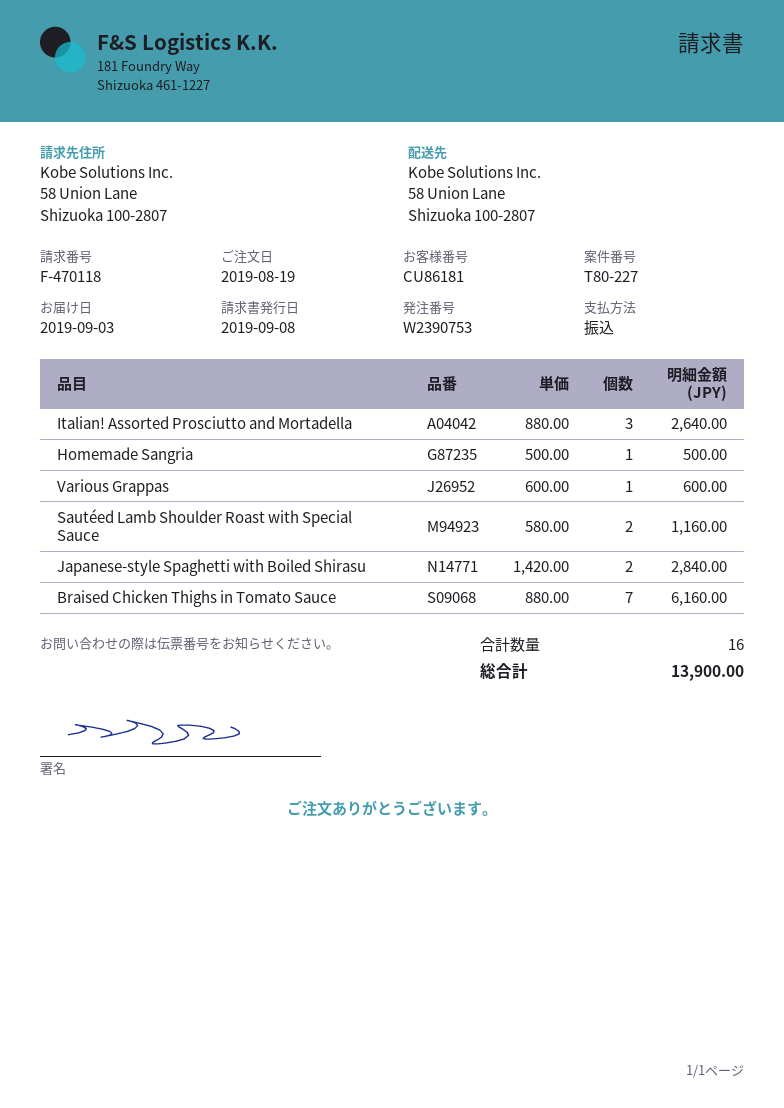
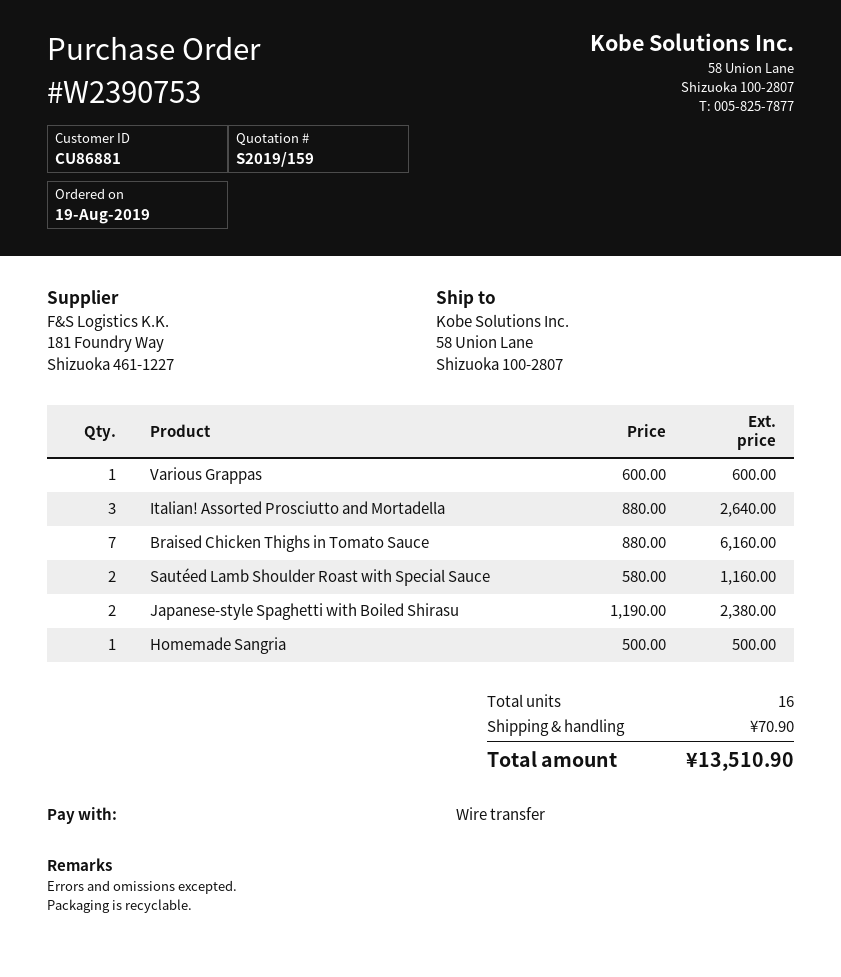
customer number: CU86181 -> CU86881
Japanese-style Spaghetti with Boiled Shirasu: 2 x 1420.00 = 2840.00 -> 2 x 1190.00 = 2380.00
shipping: none -> 70.90
total: 13900.00 -> 13510.90

